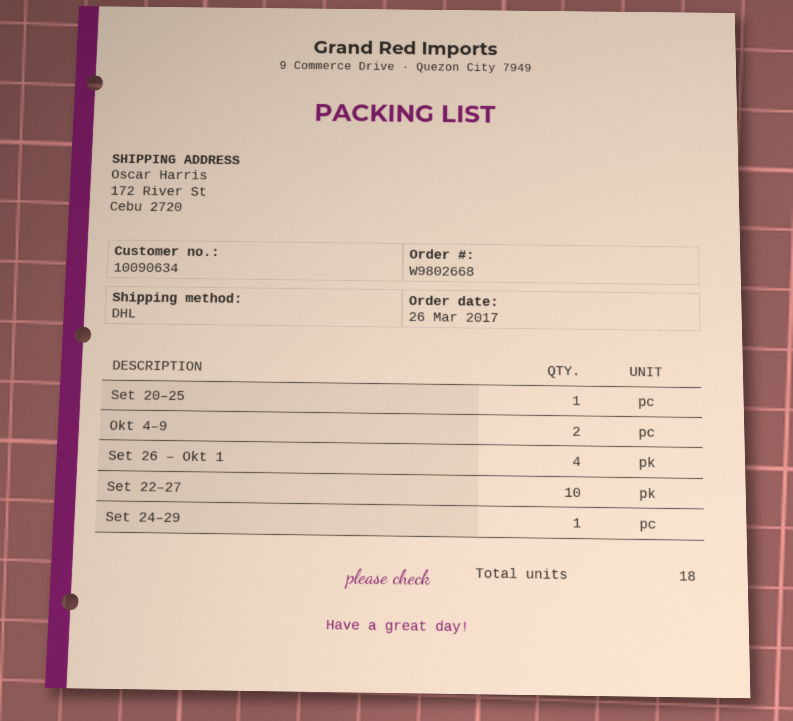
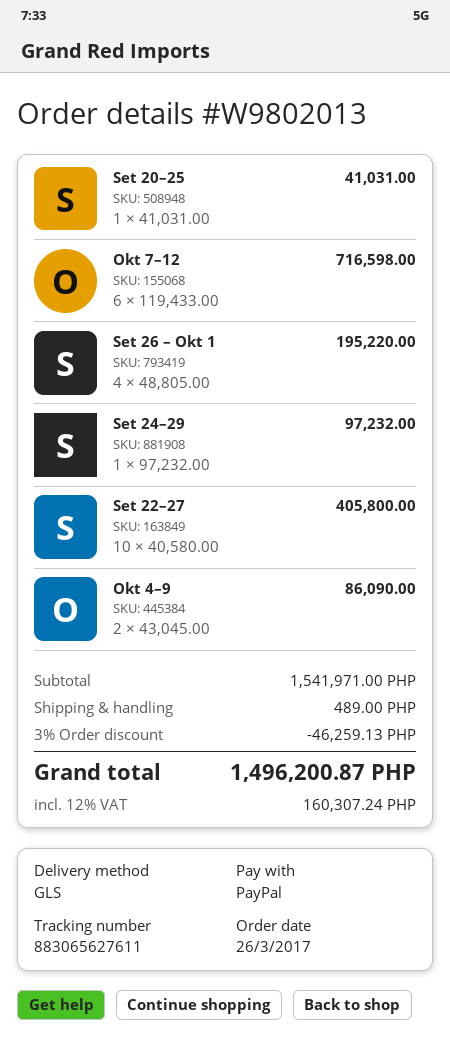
order number: W9802668 -> W9802013
shipping method: DHL -> GLS
Okt 7–12: none -> 6

